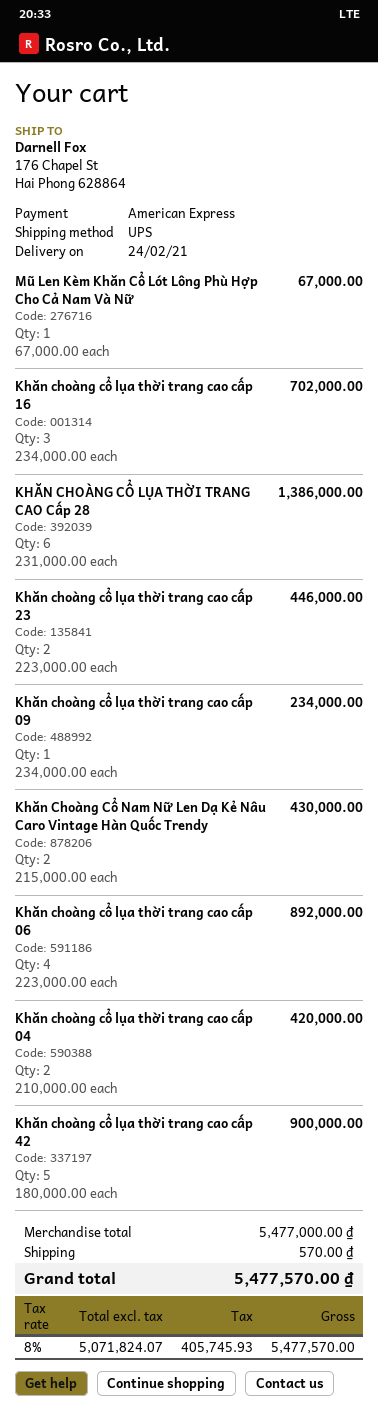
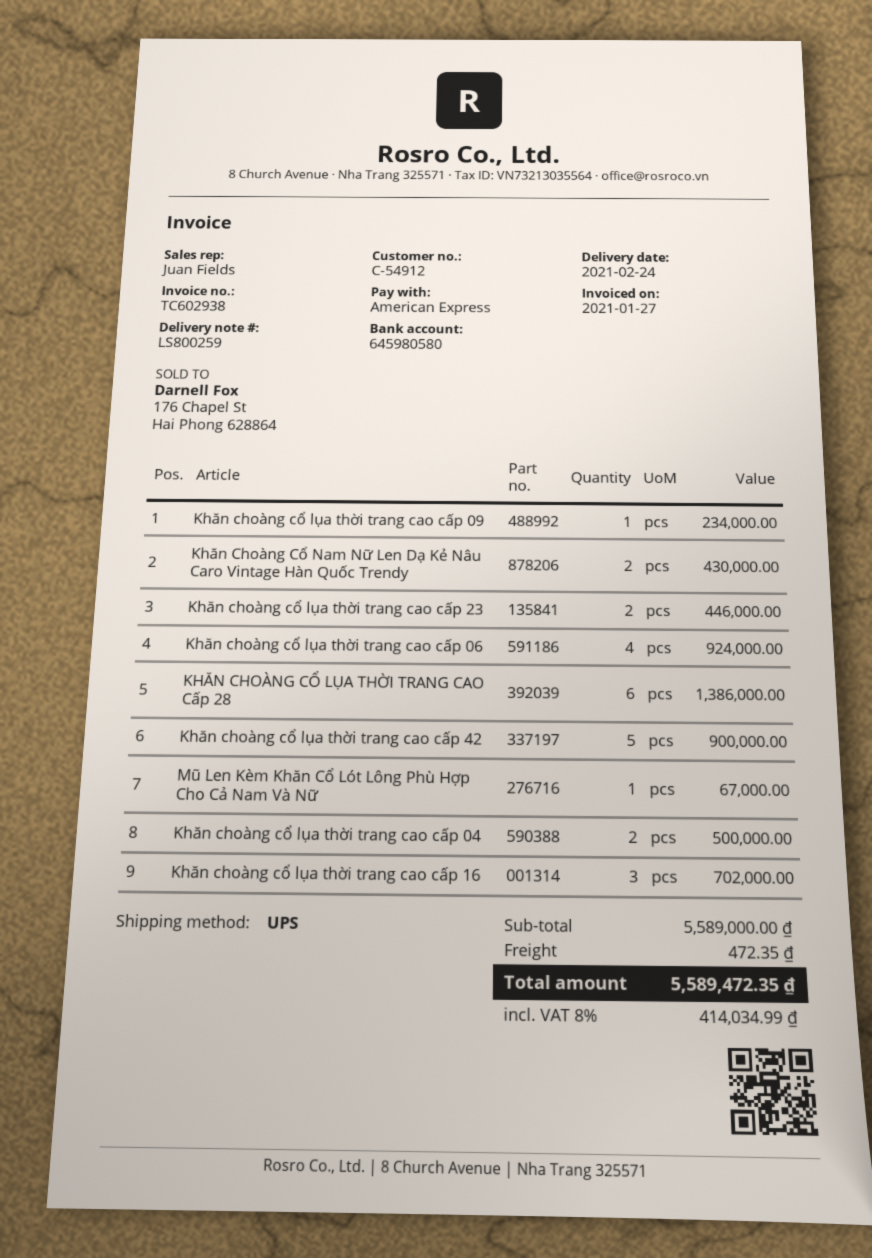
Khăn choàng cổ lụa thời trang cao cấp 06: 4 for 892000.00 -> 4 for 924000.00
Khăn choàng cổ lụa thời trang cao cấp 04: 2 for 420000.00 -> 2 for 500000.00
subtotal: 5477000.00 -> 5589000.00
shipping: 570.00 -> 472.35
tax: 8% = 405745.93 -> 8% = 414034.99
total: 5477570.00 -> 5589472.35

